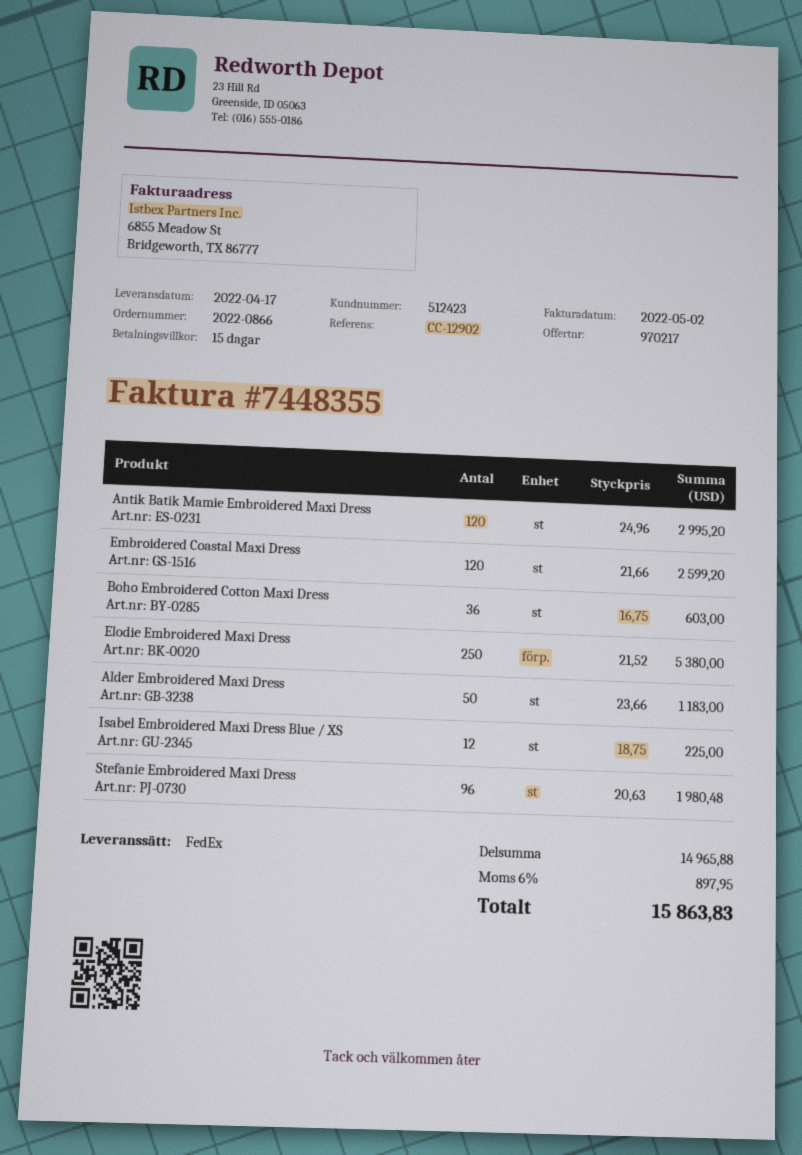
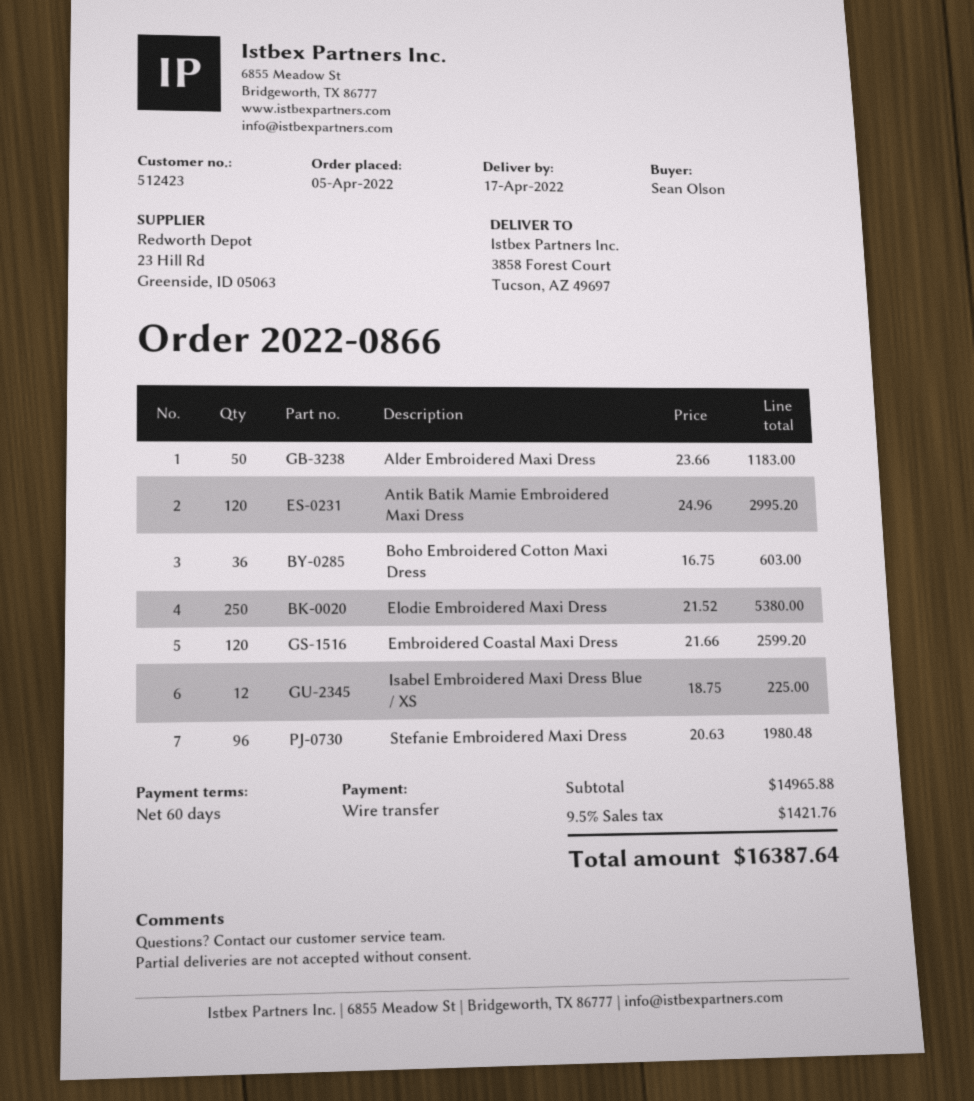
payment terms: 15 days -> 60 days
tax: 6% = 897.95 -> 9.5% = 1421.76
total: 15863.83 -> 16387.64

